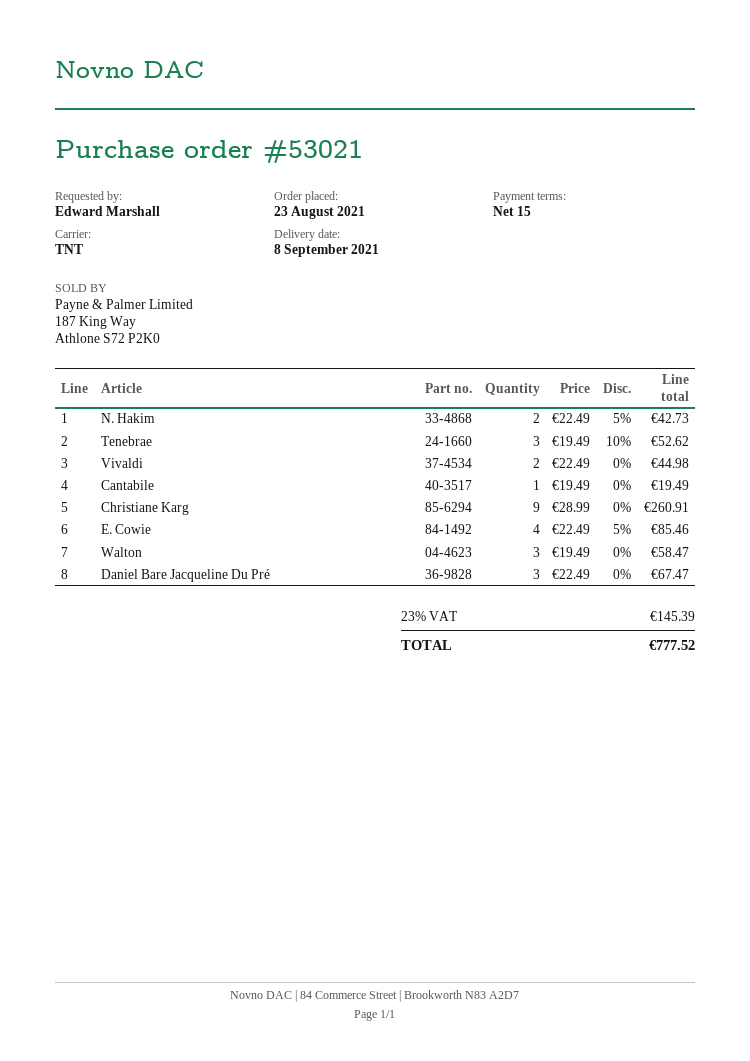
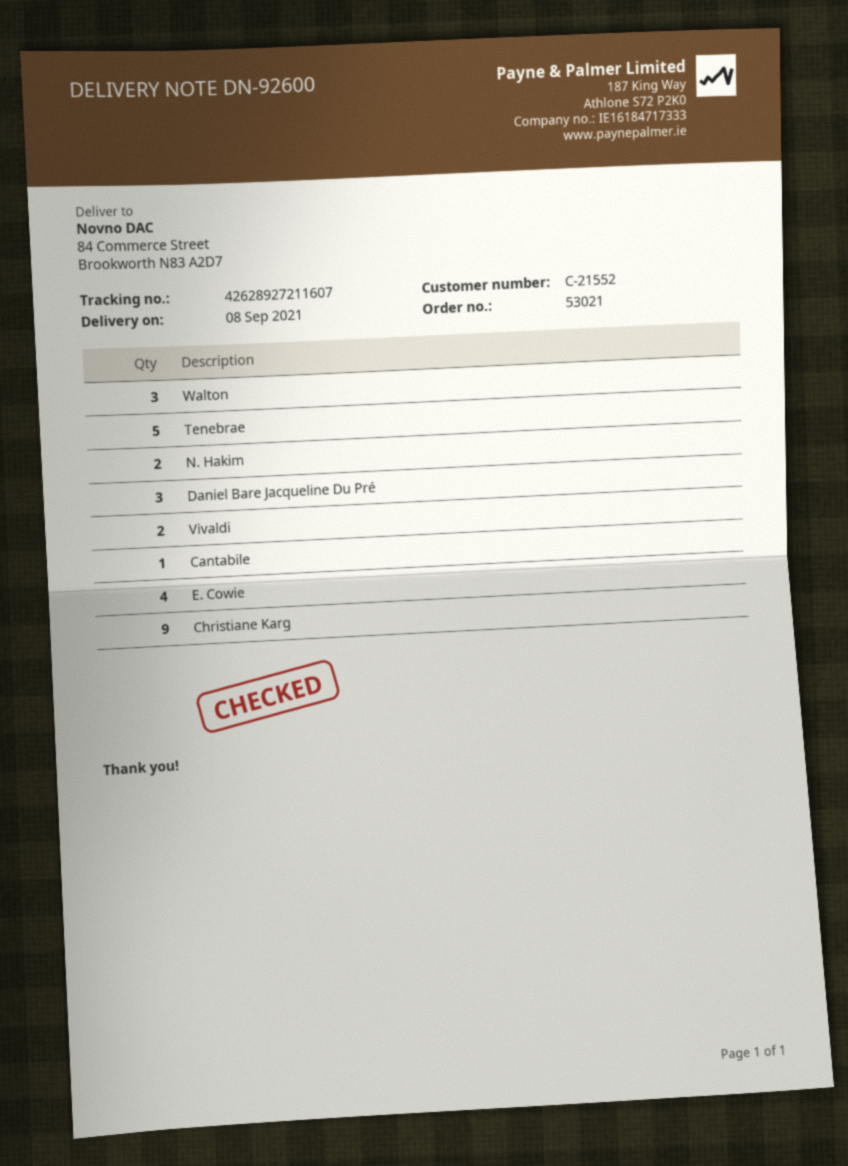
Tenebrae: 3 -> 5

